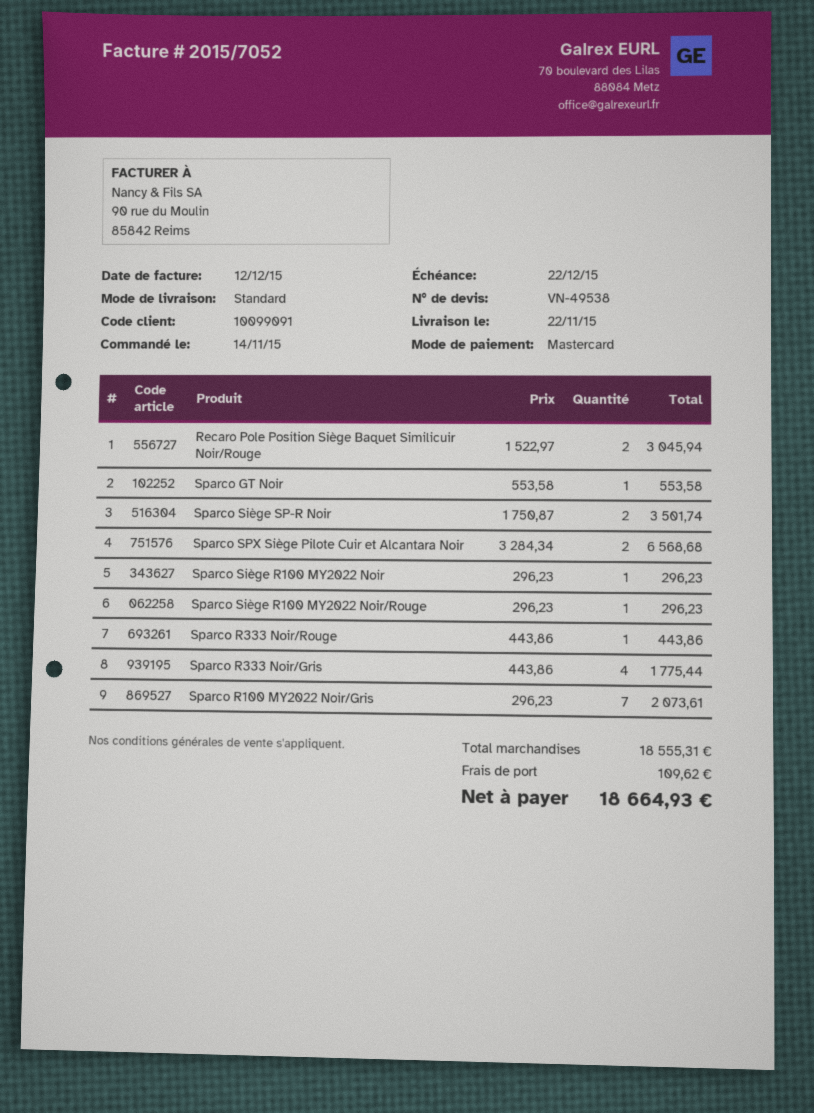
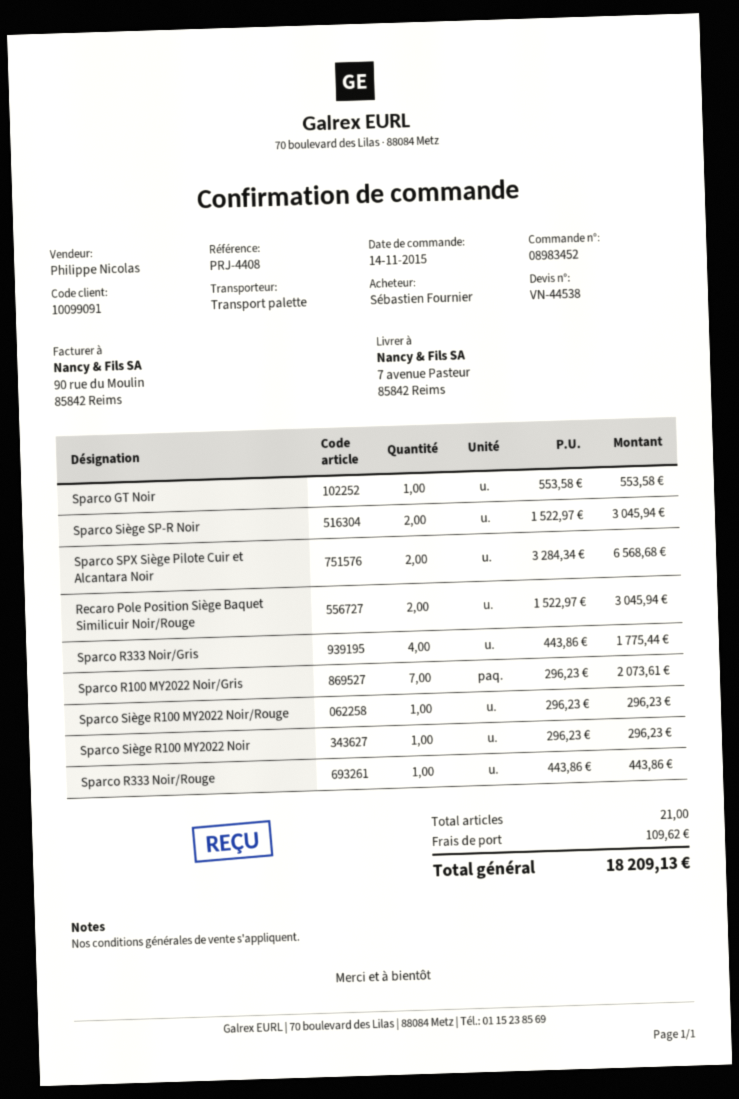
quote number: VN-49538 -> VN-44538
shipping method: standard -> pallet freight
Sparco Siège SP-R Noir: 2 x 1750.87 = 3501.74 -> 2 x 1522.97 = 3045.94
total: 18664.93 -> 18209.13

